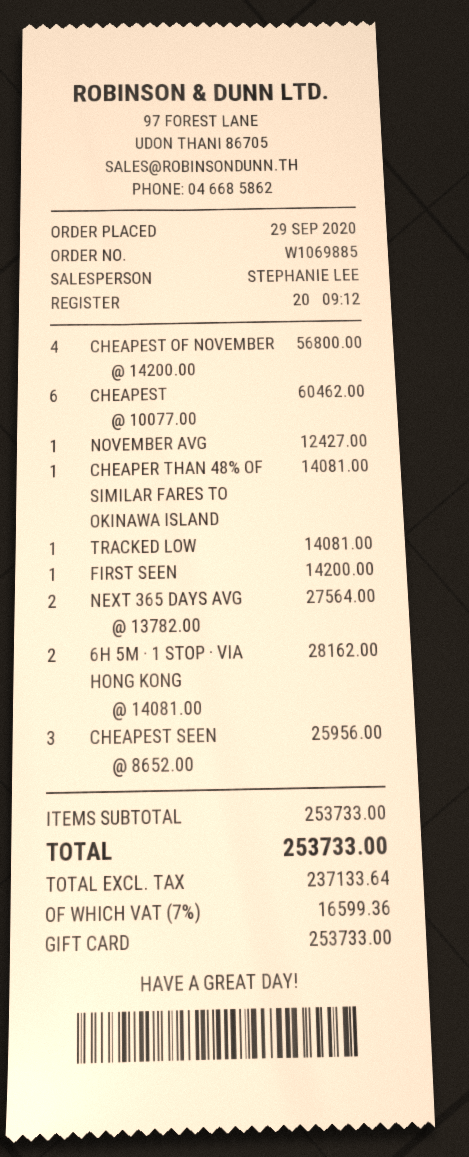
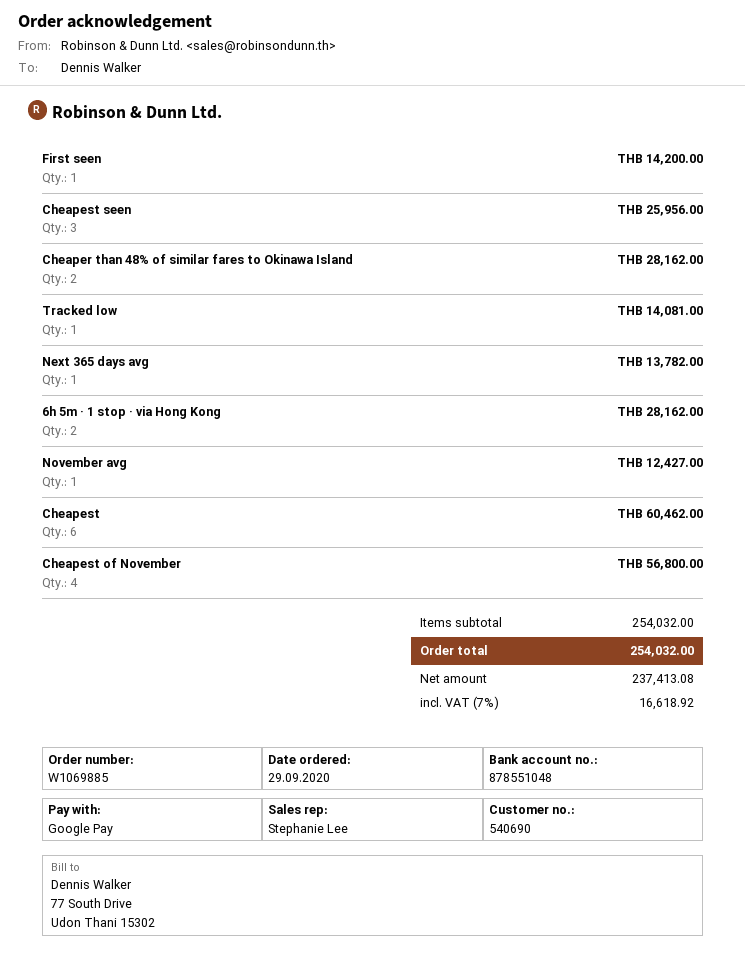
payment method: gift card -> Google Pay
CHEAPER THAN 48% OF SIMILAR FARES TO OKINAWA ISLAND: 1 for 14081.00 -> 2 for 28162.00
NEXT 365 DAYS AVG: 2 for 27564.00 -> 1 for 13782.00
subtotal: 253733.00 -> 254032.00
net: 237133.64 -> 237413.08
tax: 7% = 16599.36 -> 7% = 16618.92
total: 253733.00 -> 254032.00

